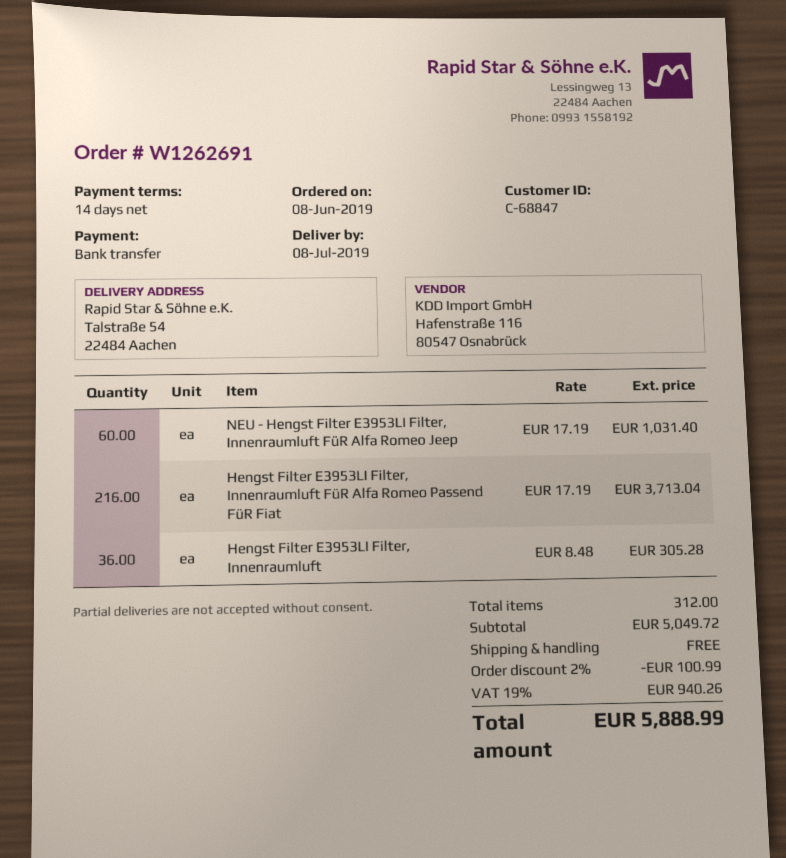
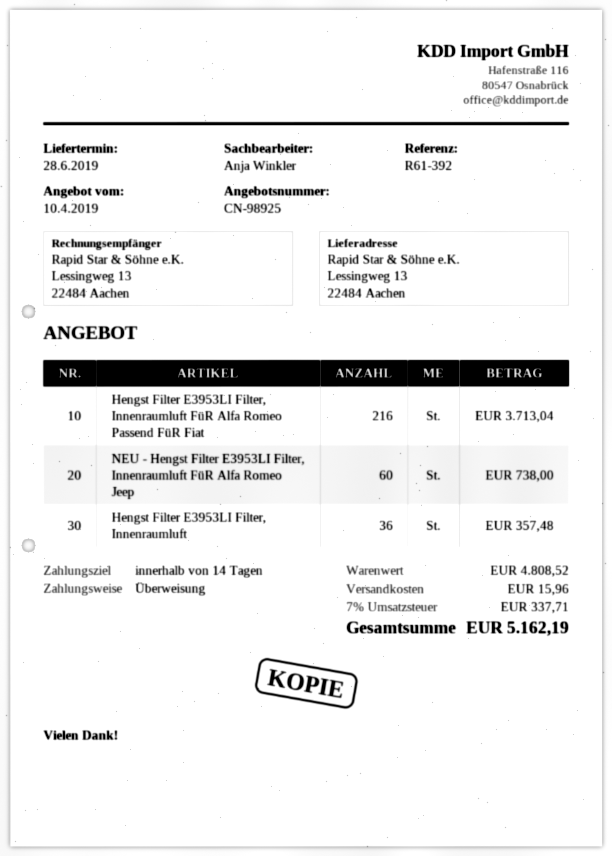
delivery date: 2019-07-08 -> 2019-06-28
ship to: Talstraße 54, 22484 Aachen -> Lessingweg 13, 22484 Aachen
NEU - Hengst Filter E3953LI Filter, Innenraumluft FüR Alfa Romeo Jeep: 60 for 1031.40 -> 60 for 738.00
Hengst Filter E3953LI Filter, Innenraumluft: 36 for 305.28 -> 36 for 357.48
subtotal: 5049.72 -> 4808.52
discount: 2% = 100.99 -> none
shipping: 0.00 -> 15.96
tax: 19% = 940.26 -> 7% = 337.71
total: 5888.99 -> 5162.19

